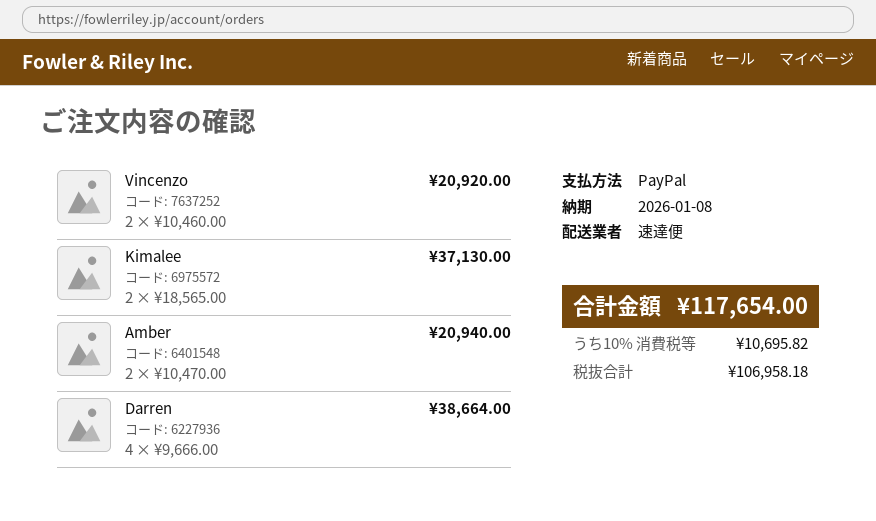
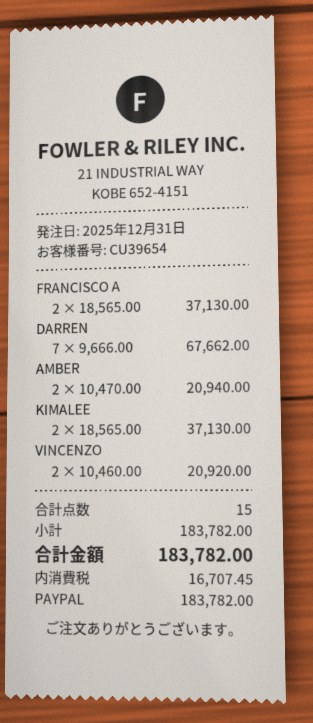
Darren: 4 x 9666.00 = 38664.00 -> 7 x 9666.00 = 67662.00
FRANCISCO A: none -> 2 x 18565.00 = 37130.00
tax: 10695.82 -> 16707.45
total: 117654.00 -> 183782.00

